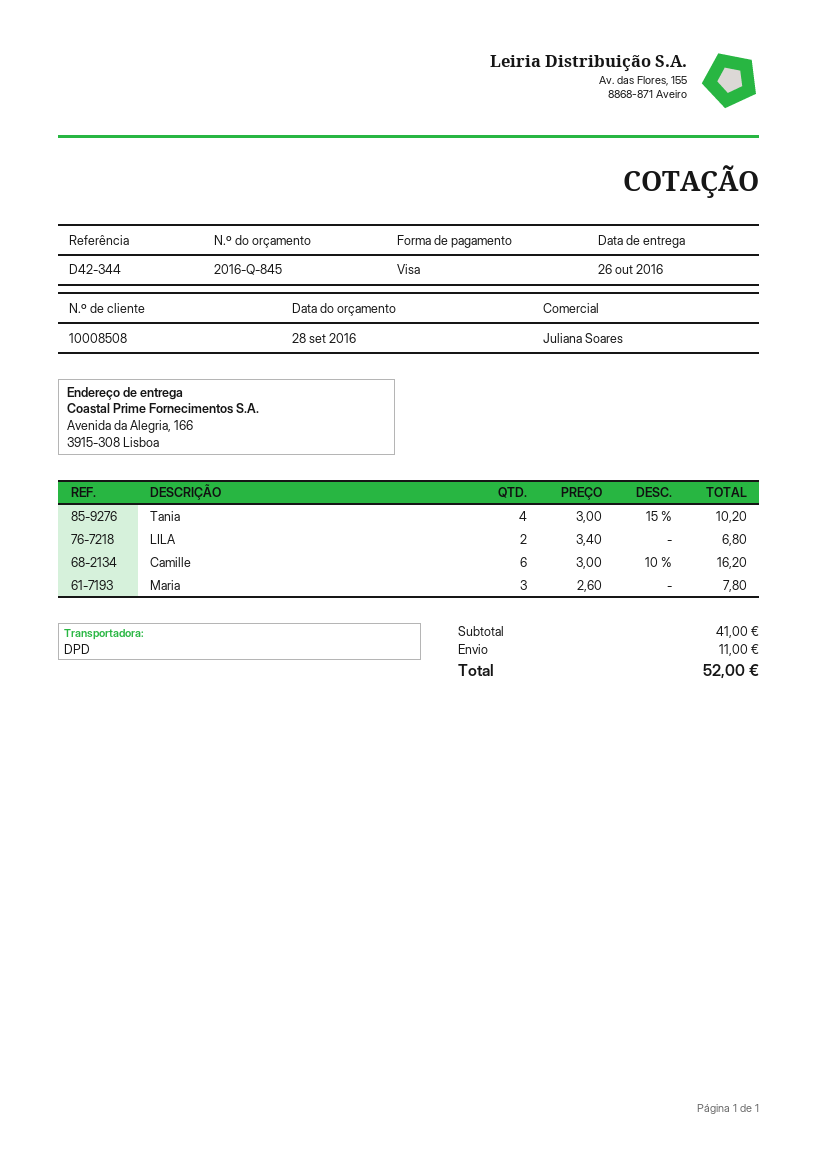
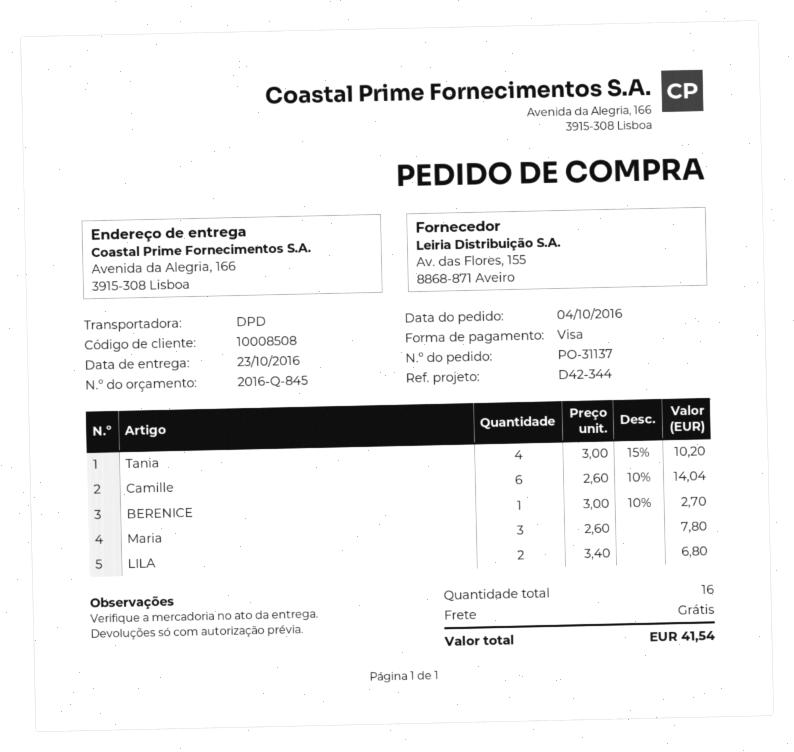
delivery date: 2016-10-26 -> 2016-10-23
Camille: 6 x 3.00 - 10% = 16.20 -> 6 x 2.60 - 10% = 14.04
BERENICE: none -> 1 x 3.00 - 10% = 2.70
shipping: 11.00 -> 0.00
total: 52.00 -> 41.54

